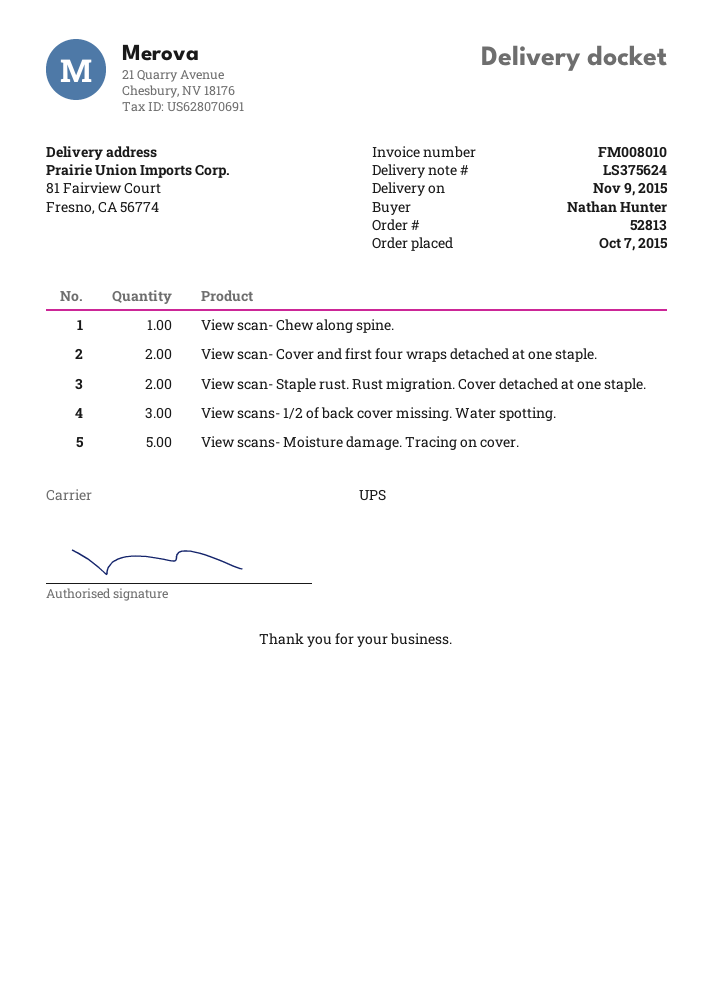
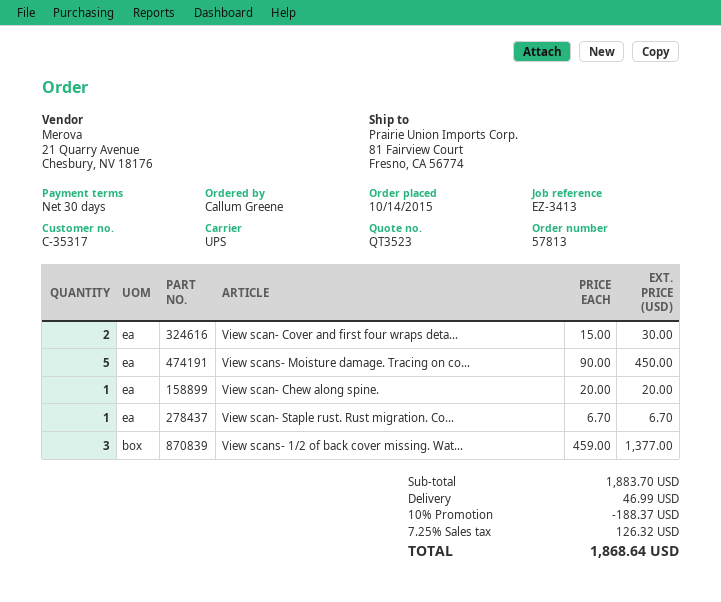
order number: 52813 -> 57813
order date: 2015-10-07 -> 2015-10-14
ordered by: Nathan Hunter -> Callum Greene
View scan- Staple rust. Rust migration. Cover detached at one staple.: 2 -> 1

